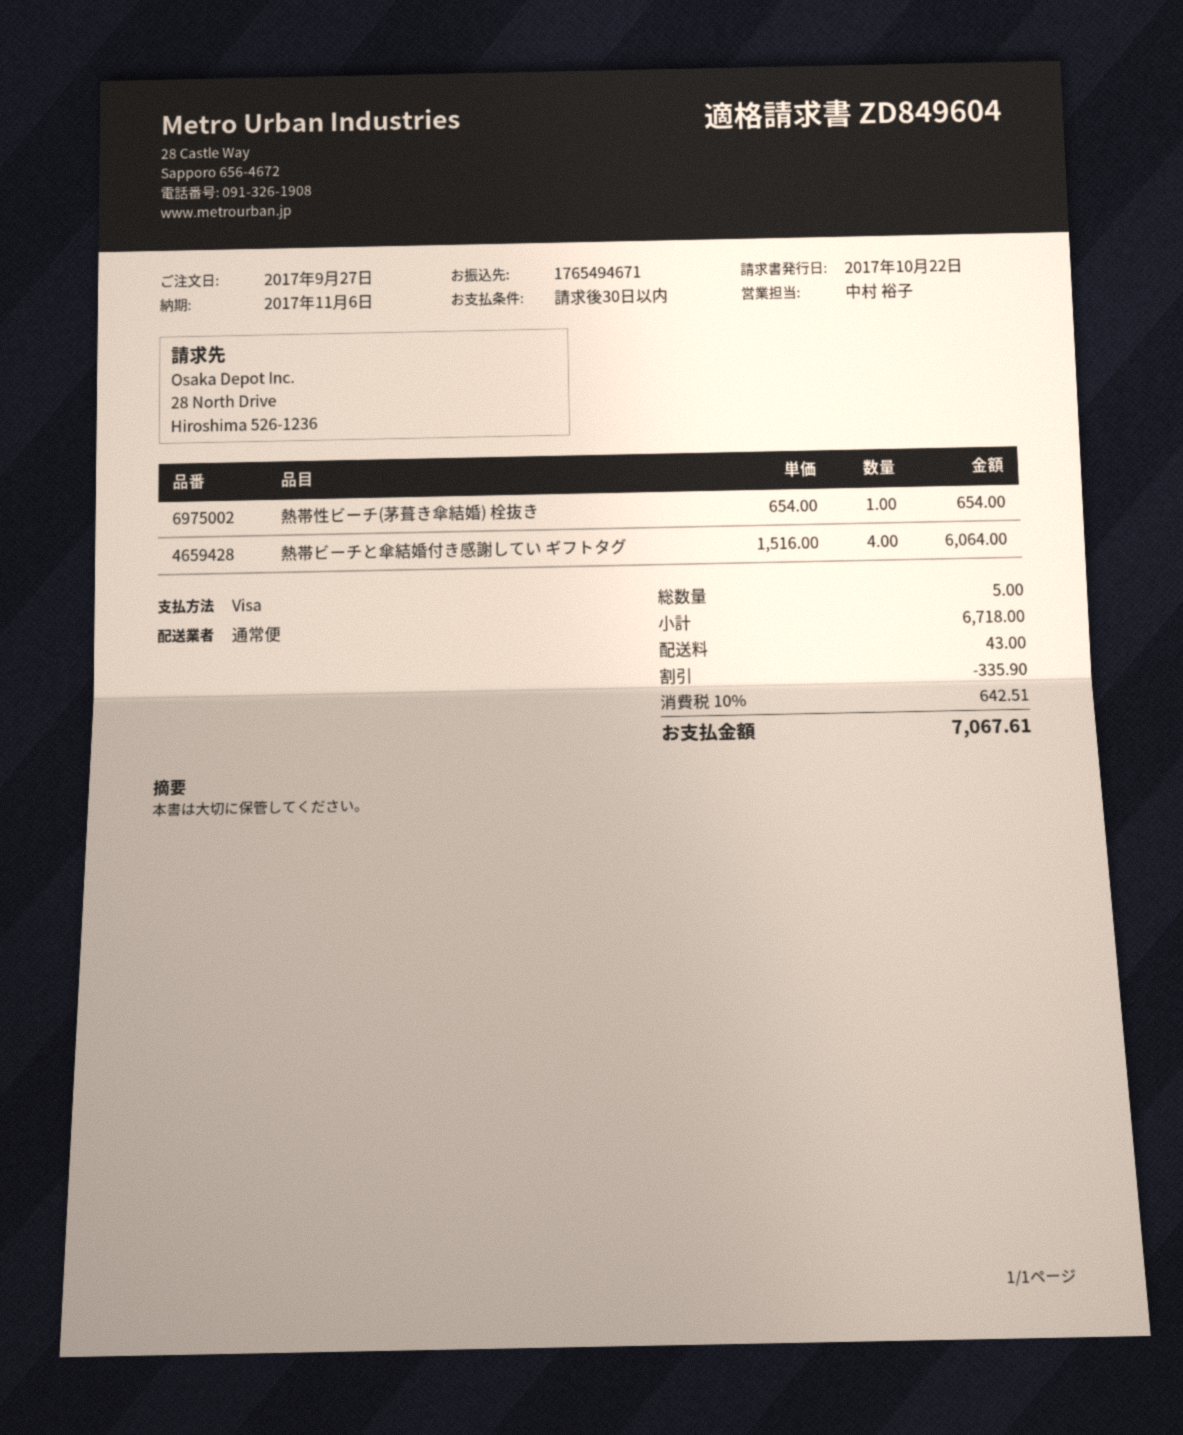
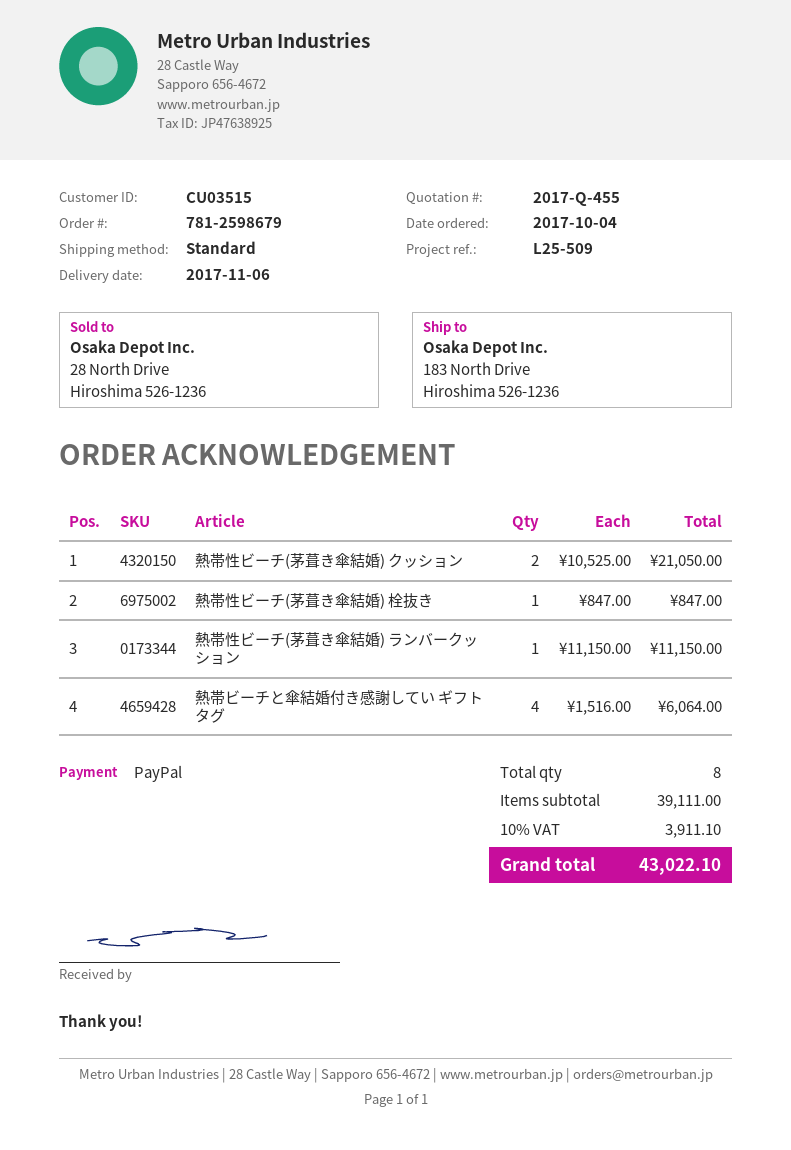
order date: 2017-09-27 -> 2017-10-04
payment method: Visa -> PayPal
熱帯性ビーチ(茅葺き傘結婚) 栓抜き: 1 x 654.00 = 654.00 -> 1 x 847.00 = 847.00
熱帯性ビーチ(茅葺き傘結婚) クッション: none -> 2 x 10525.00 = 21050.00
熱帯性ビーチ(茅葺き傘結婚) ランバークッション: none -> 1 x 11150.00 = 11150.00
total quantity: 5 -> 8
subtotal: 6718.00 -> 39111.00
discount: 335.90 -> none
shipping: 43.00 -> none
tax: 10% = 642.51 -> 10% = 3911.10
total: 7067.61 -> 43022.10

